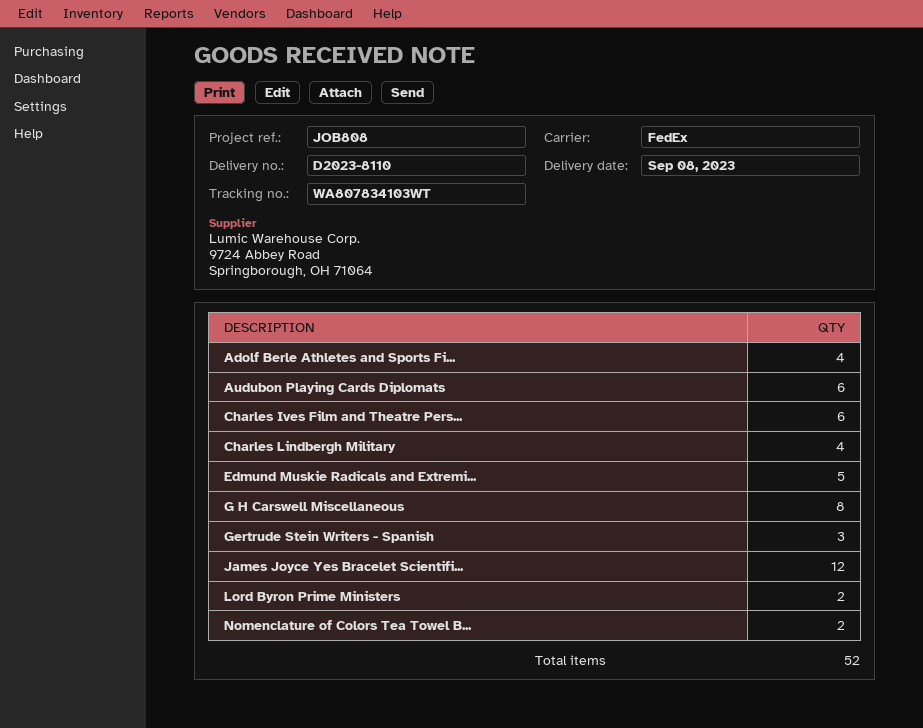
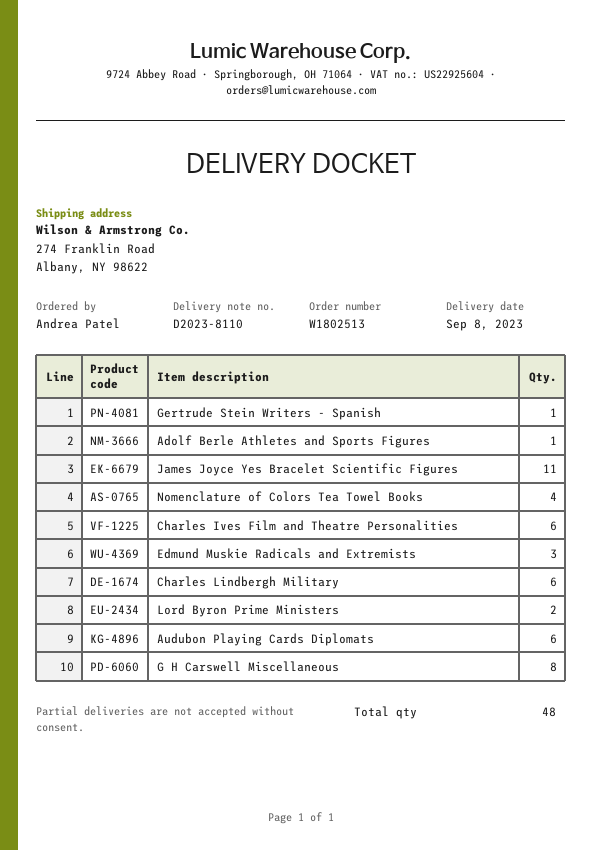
Adolf Berle Athletes and Sports Fi...: 4 -> 1
Charles Lindbergh Military: 4 -> 6
Edmund Muskie Radicals and Extremi...: 5 -> 3
Gertrude Stein Writers - Spanish: 3 -> 1
James Joyce Yes Bracelet Scientifi...: 12 -> 11
Nomenclature of Colors Tea Towel B...: 2 -> 4
total quantity: 52 -> 48

